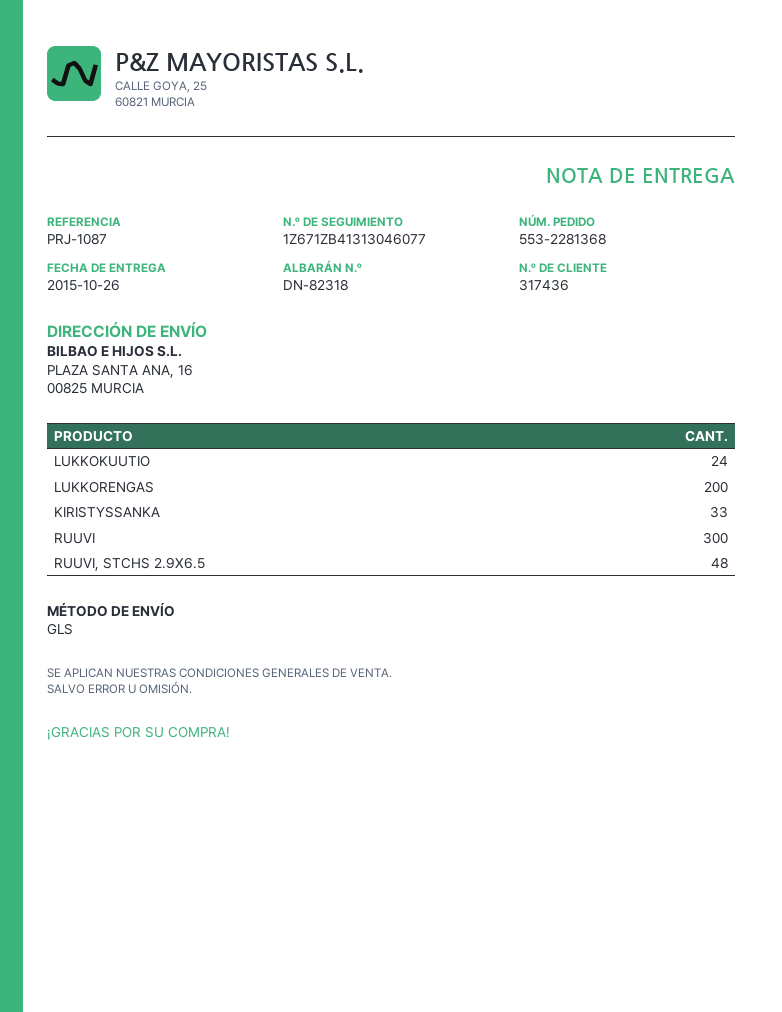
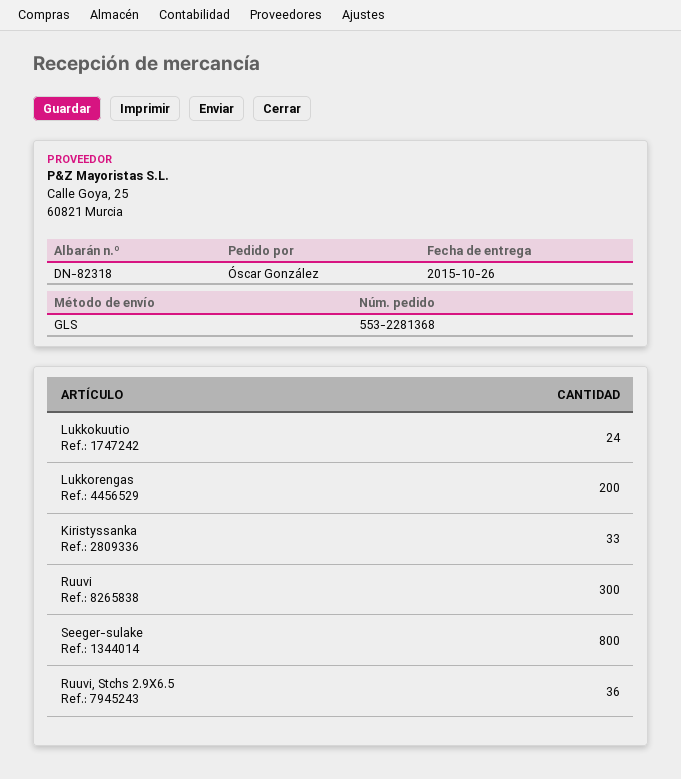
RUUVI, STCHS 2.9X6.5: 48 -> 36
Seeger-sulake: none -> 800

